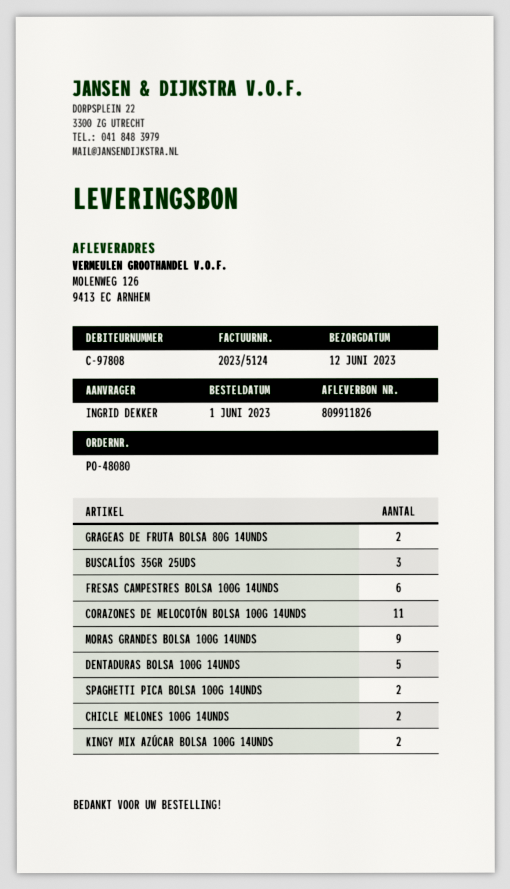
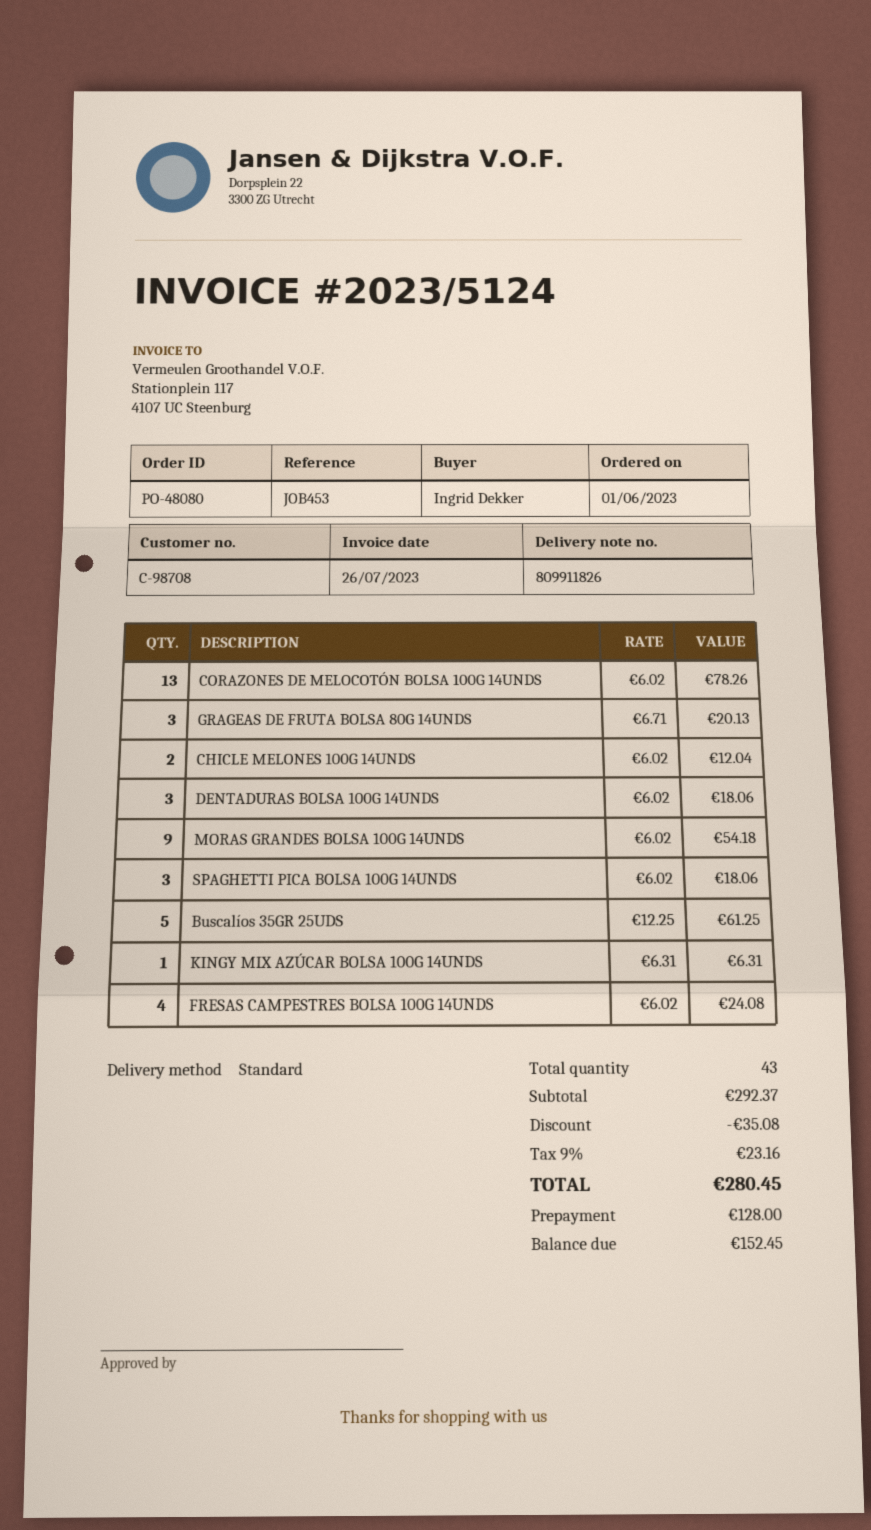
customer number: C-97808 -> C-98708
GRAGEAS DE FRUTA BOLSA 80G 14UNDS: 2 -> 3
BUSCALÍOS 35GR 25UDS: 3 -> 5
FRESAS CAMPESTRES BOLSA 100G 14UNDS: 6 -> 4
CORAZONES DE MELOCOTÓN BOLSA 100G 14UNDS: 11 -> 13
DENTADURAS BOLSA 100G 14UNDS: 5 -> 3
SPAGHETTI PICA BOLSA 100G 14UNDS: 2 -> 3
KINGY MIX AZÚCAR BOLSA 100G 14UNDS: 2 -> 1

